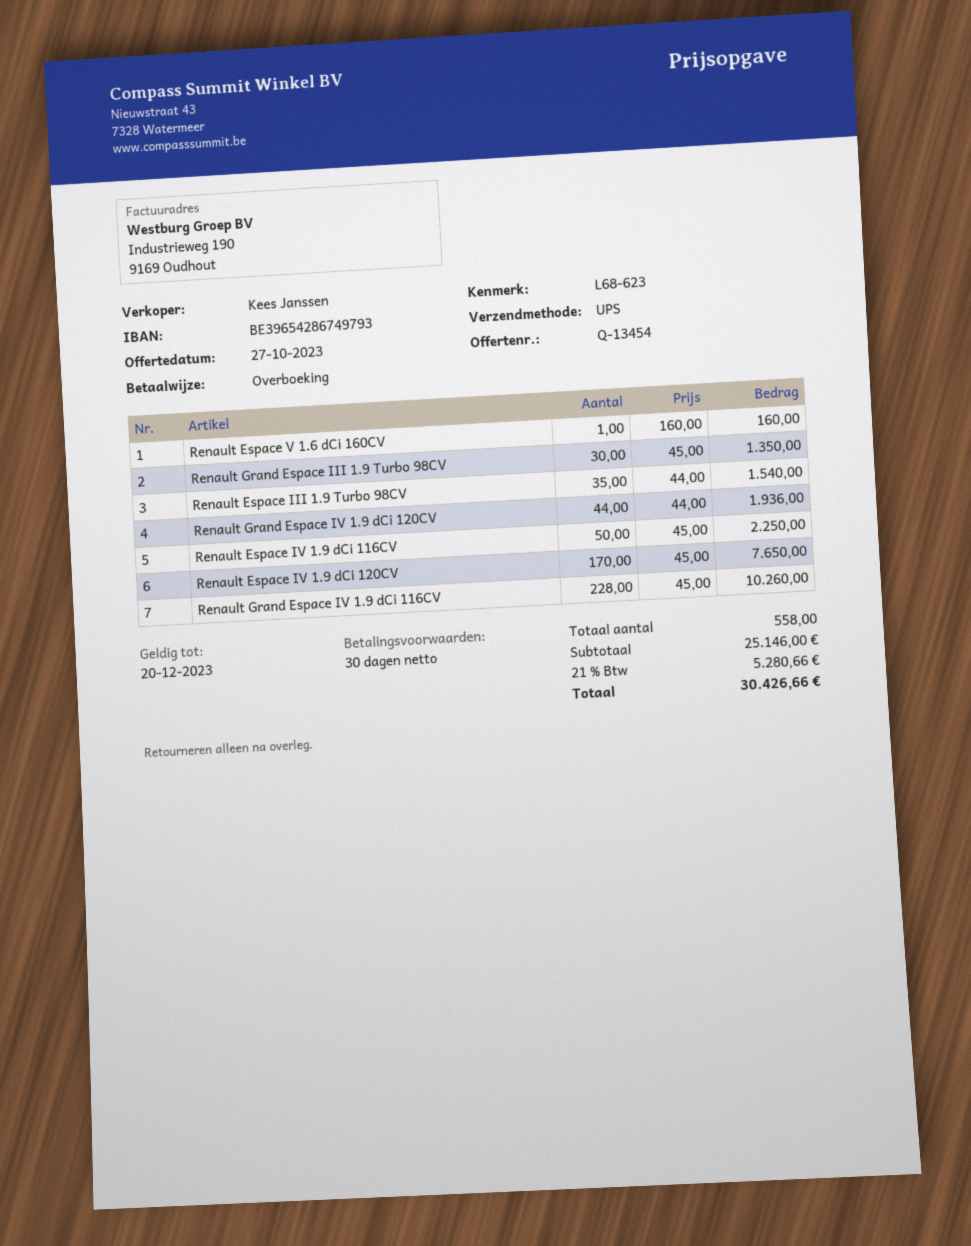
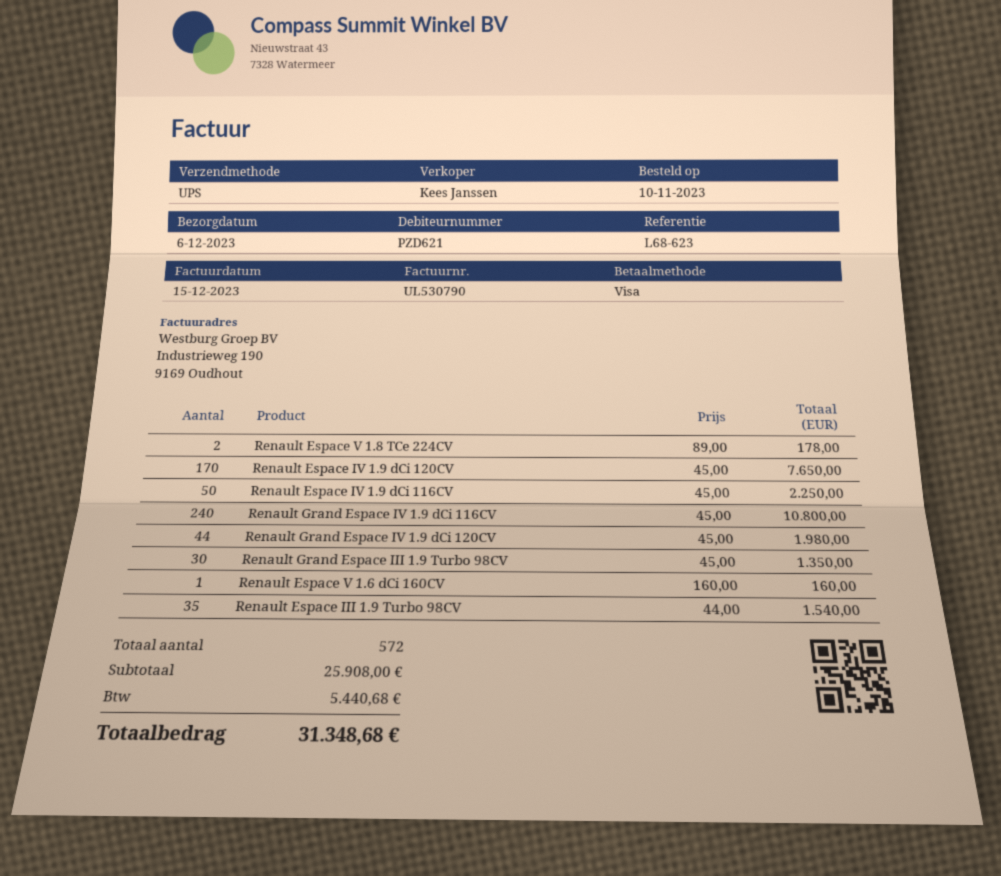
payment method: bank transfer -> Visa
Renault Grand Espace IV 1.9 dCi 120CV: 44 x 44.00 = 1936.00 -> 44 x 45.00 = 1980.00
Renault Grand Espace IV 1.9 dCi 116CV: 228 x 45.00 = 10260.00 -> 240 x 45.00 = 10800.00
Renault Espace V 1.8 TCe 224CV: none -> 2 x 89.00 = 178.00
total quantity: 558 -> 572
subtotal: 25146.00 -> 25908.00
tax: 5280.66 -> 5440.68
total: 30426.66 -> 31348.68

